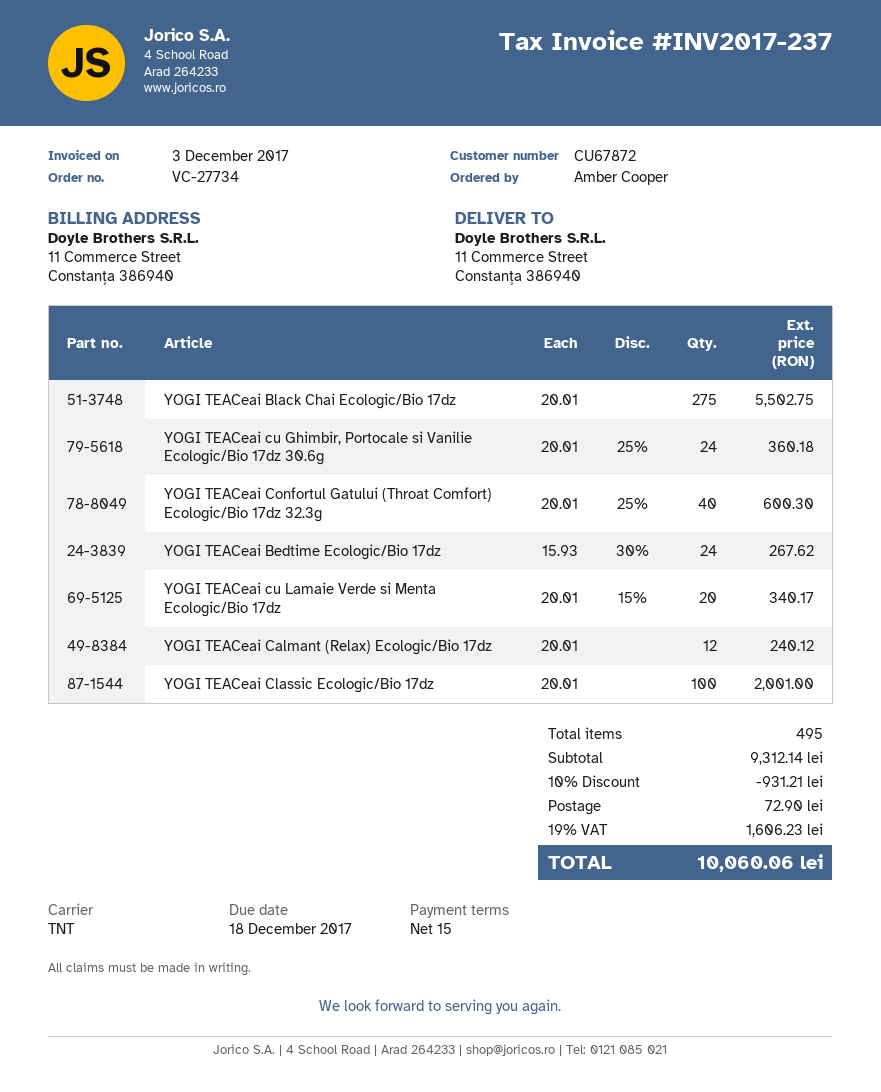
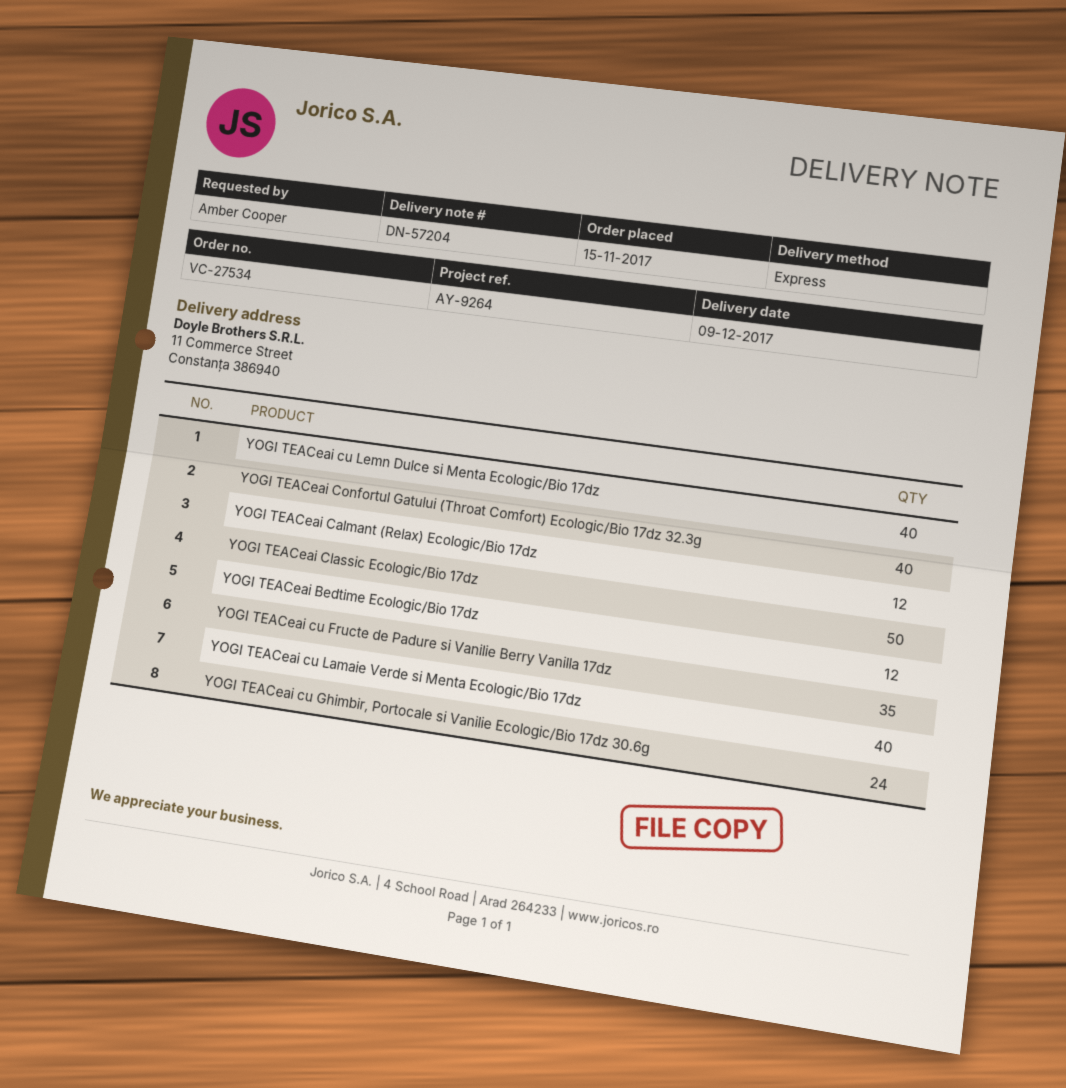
order number: VC-27734 -> VC-27534
shipping method: TNT -> express
YOGI TEACeai Black Chai Ecologic/Bio 17dz: 275 -> none
YOGI TEACeai Bedtime Ecologic/Bio 17dz: 24 -> 12
YOGI TEACeai cu Lamaie Verde si Menta Ecologic/Bio 17dz: 20 -> 40
YOGI TEACeai Classic Ecologic/Bio 17dz: 100 -> 50
YOGI TEACeai cu Lemn Dulce si Menta Ecologic/Bio 17dz: none -> 40
YOGI TEACeai cu Fructe de Padure si Vanilie Berry Vanilla 17dz: none -> 35

